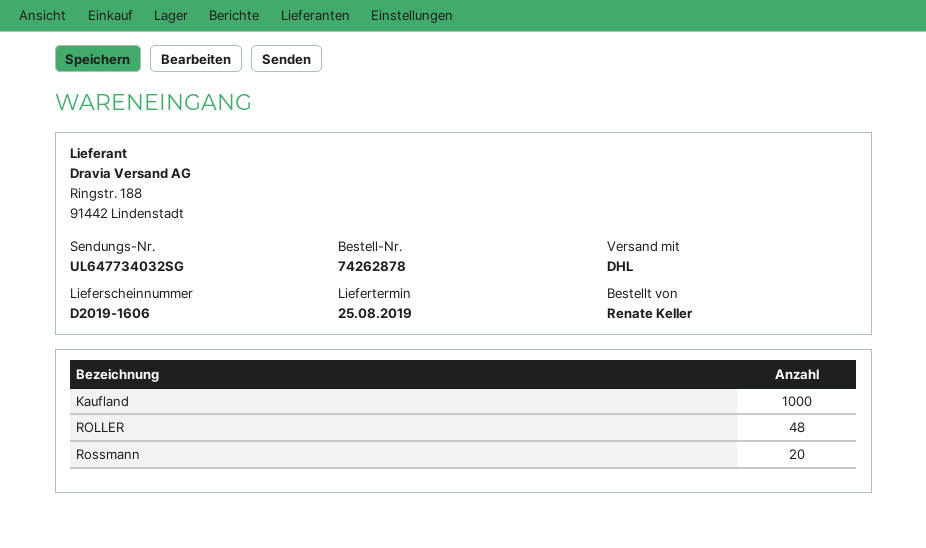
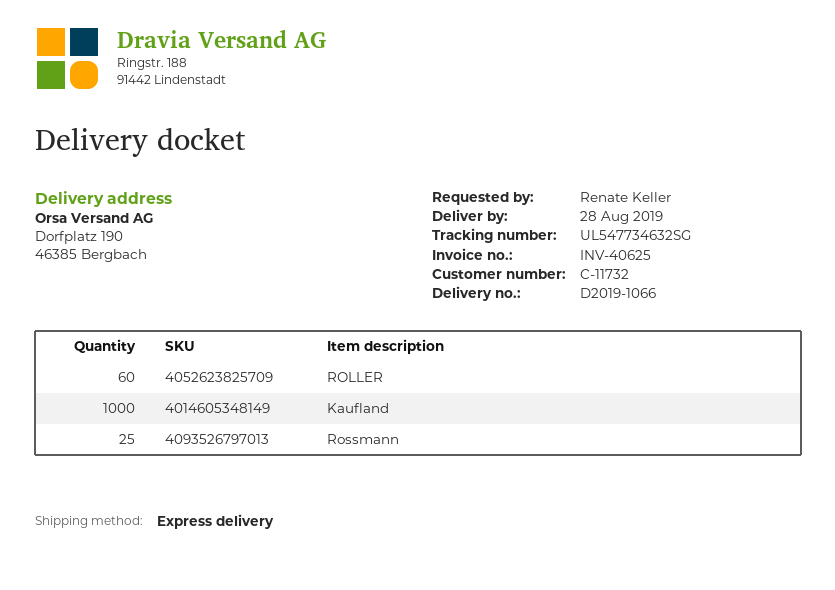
delivery note number: D2019-1606 -> D2019-1066
delivery date: 2019-08-25 -> 2019-08-28
shipping method: DHL -> express
tracking number: UL647734032SG -> UL547734632SG
ROLLER: 48 -> 60
Rossmann: 20 -> 25

